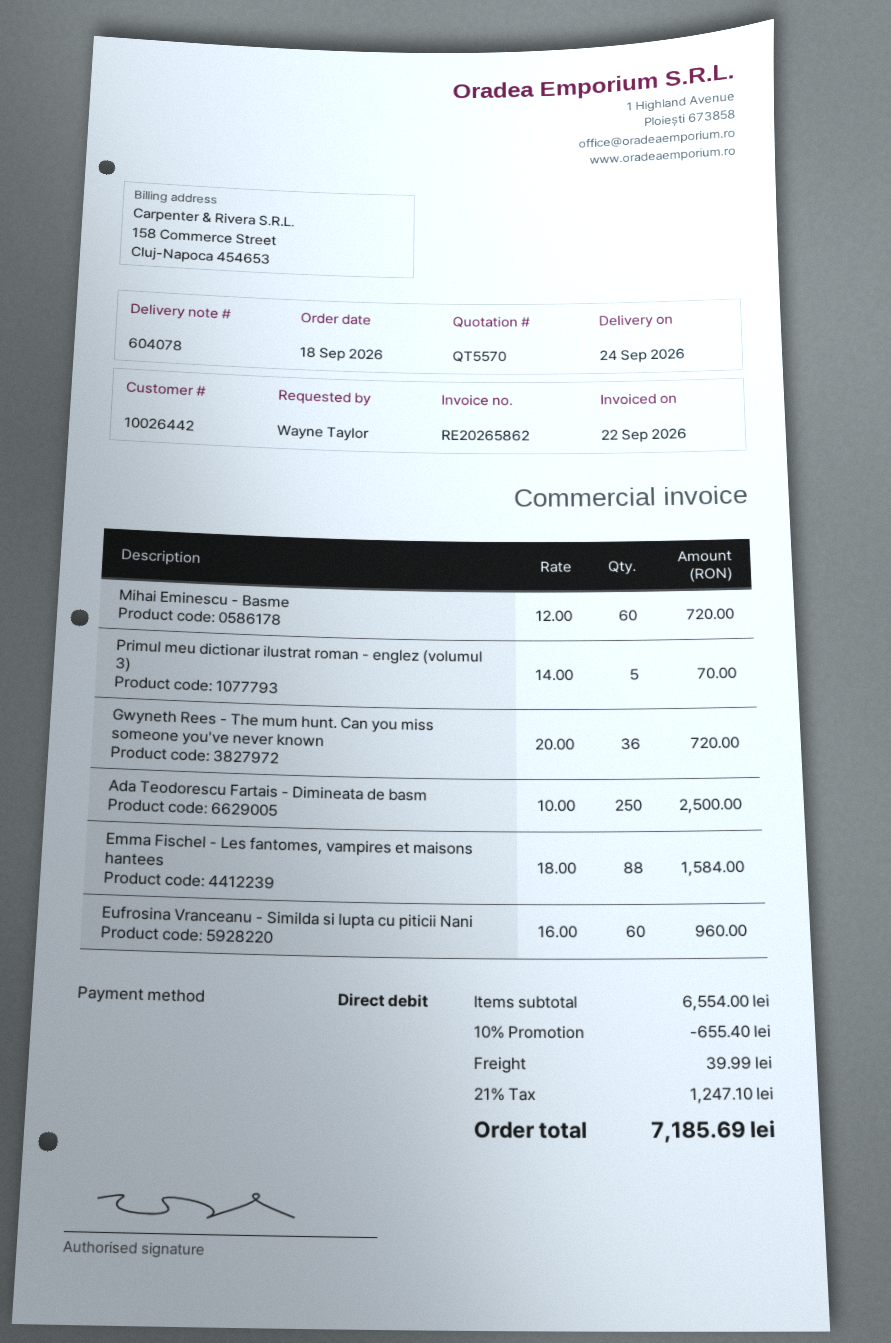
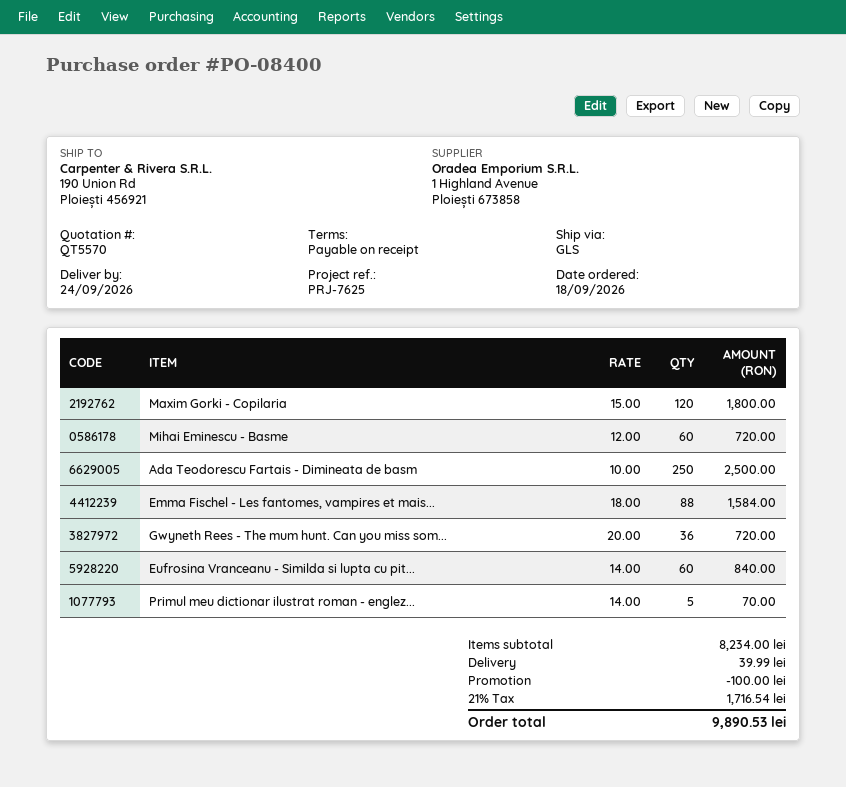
Eufrosina Vranceanu - Similda si lupta cu piticii Nani: 60 x 16.00 = 960.00 -> 60 x 14.00 = 840.00
Maxim Gorki - Copilaria: none -> 120 x 15.00 = 1800.00
subtotal: 6554.00 -> 8234.00
discount: 655.40 -> 100.00
tax: 21% = 1247.10 -> 21% = 1716.54
total: 7185.69 -> 9890.53

